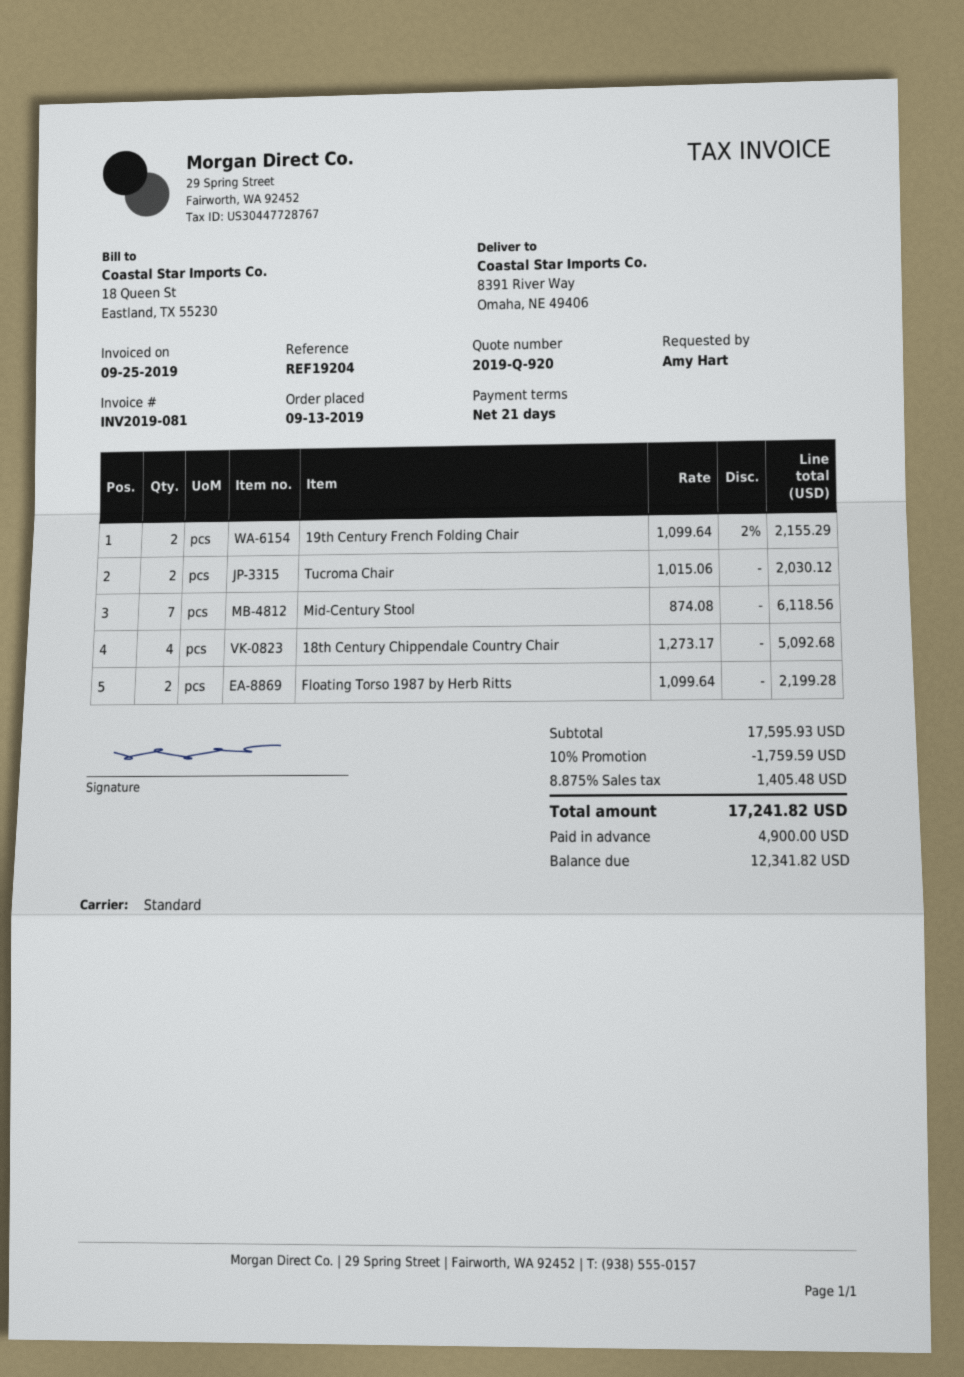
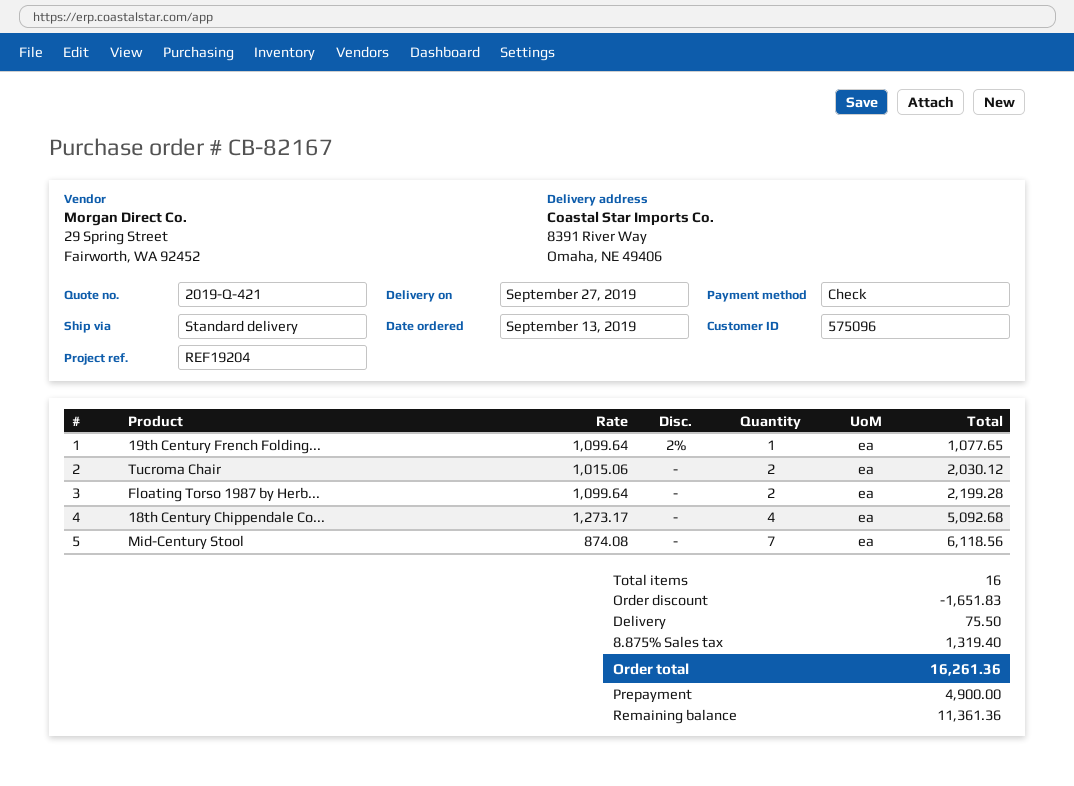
quote number: 2019-Q-920 -> 2019-Q-421
19th Century French Folding Chair: 2 x 1099.64 - 2% = 2155.29 -> 1 x 1099.64 - 2% = 1077.65
discount: 1759.59 -> 1651.83
shipping: none -> 75.50
tax: 8.875% = 1405.48 -> 8.875% = 1319.40
total: 17241.82 -> 16261.36
balance: 12341.82 -> 11361.36

